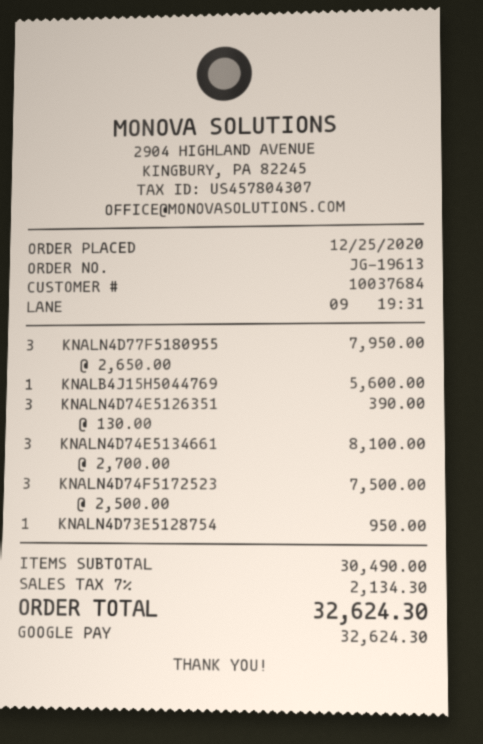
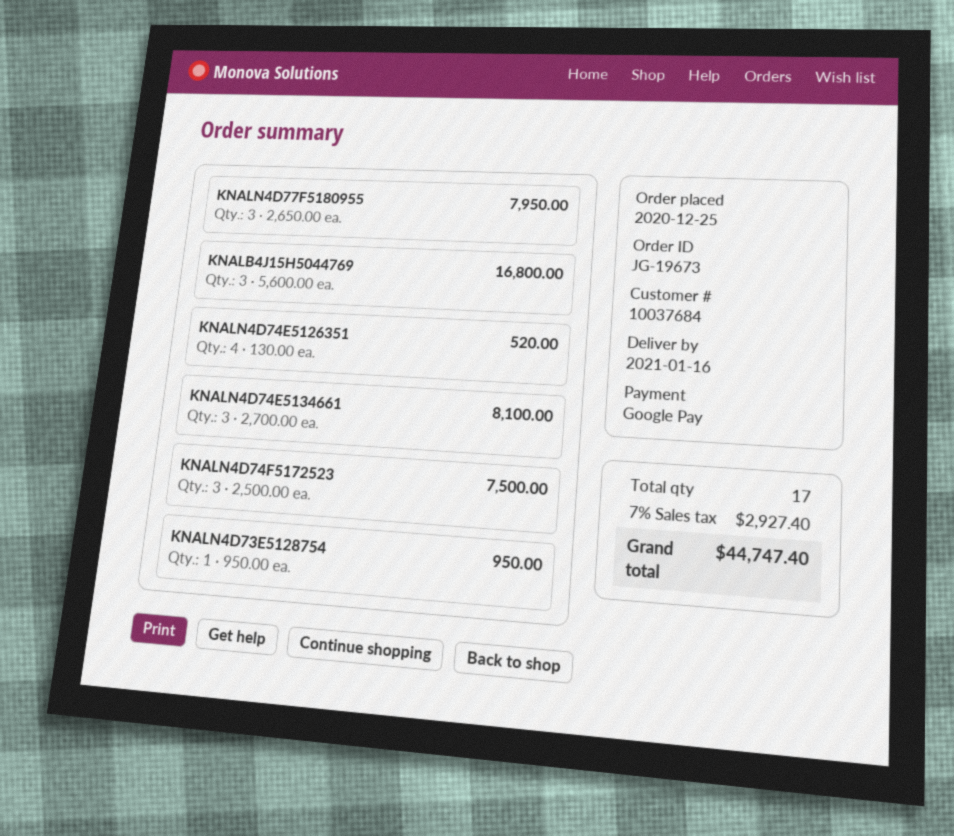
order number: JG-19613 -> JG-19673
KNALB4J15H5044769: 1 x 5600.00 = 5600.00 -> 3 x 5600.00 = 16800.00
KNALN4D74E5126351: 3 x 130.00 = 390.00 -> 4 x 130.00 = 520.00
tax: 7% = 2134.30 -> 7% = 2927.40
total: 32624.30 -> 44747.40

